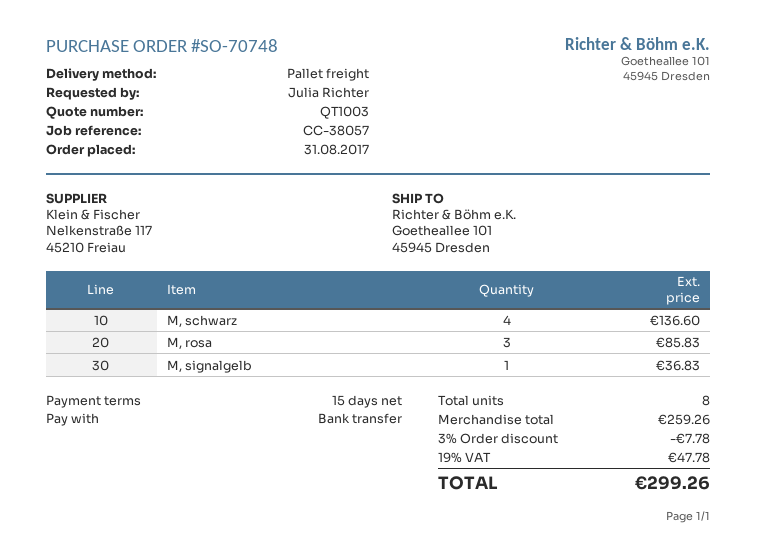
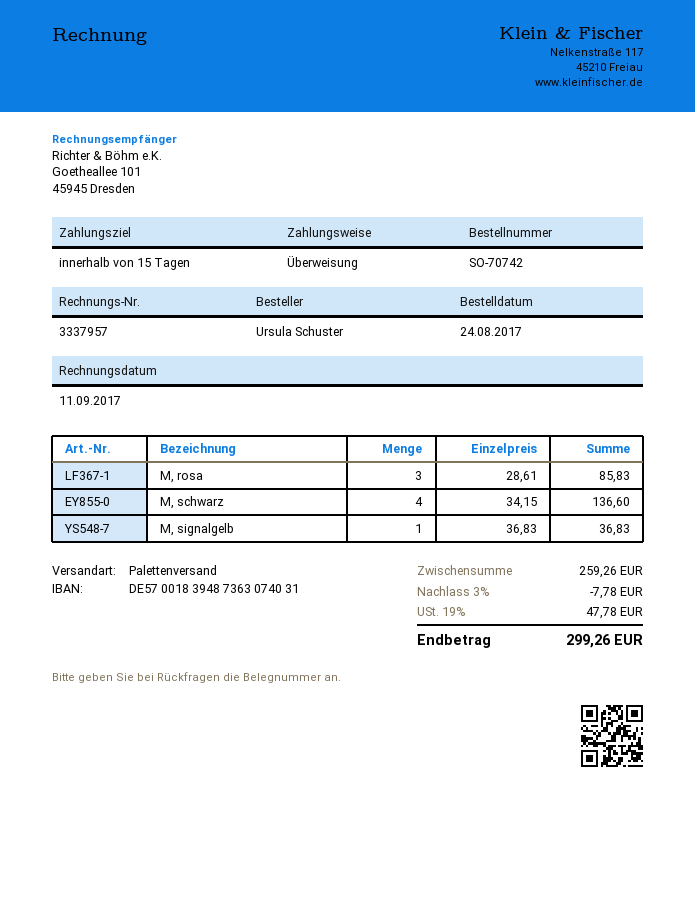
order number: SO-70748 -> SO-70742
order date: 2017-08-31 -> 2017-08-24
ordered by: Julia Richter -> Ursula Schuster

